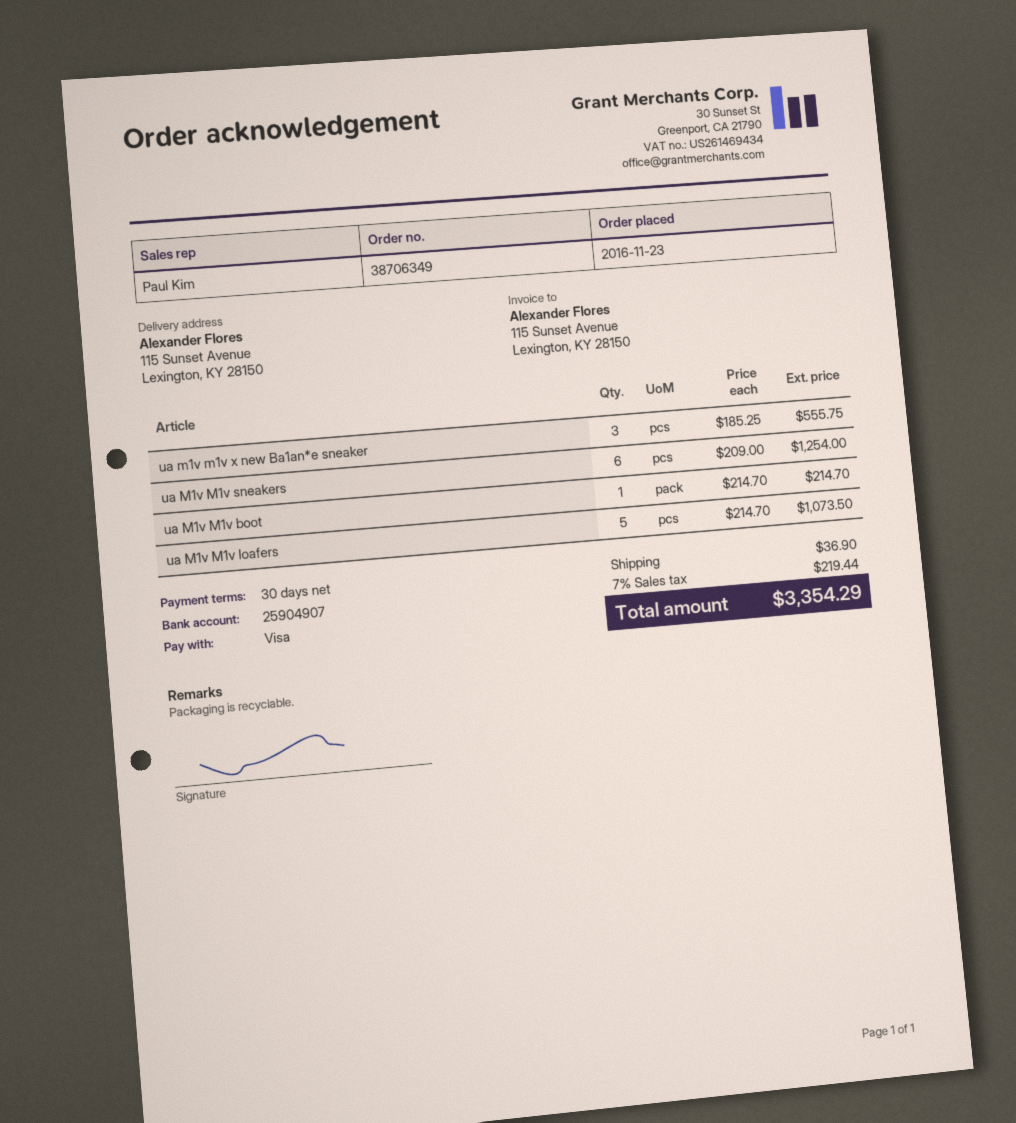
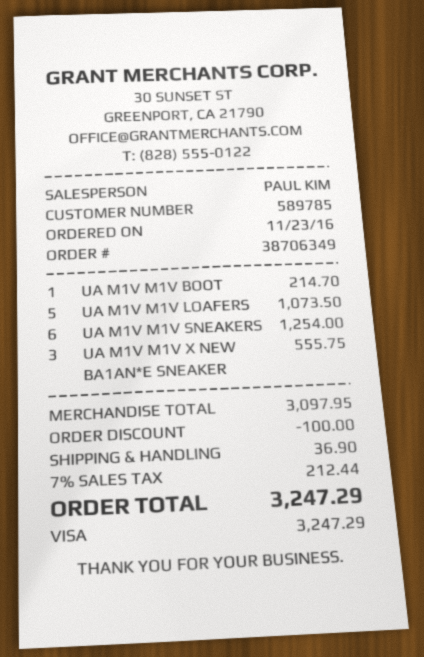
discount: none -> 100.00
tax: 7% = 219.44 -> 7% = 212.44
total: 3354.29 -> 3247.29

